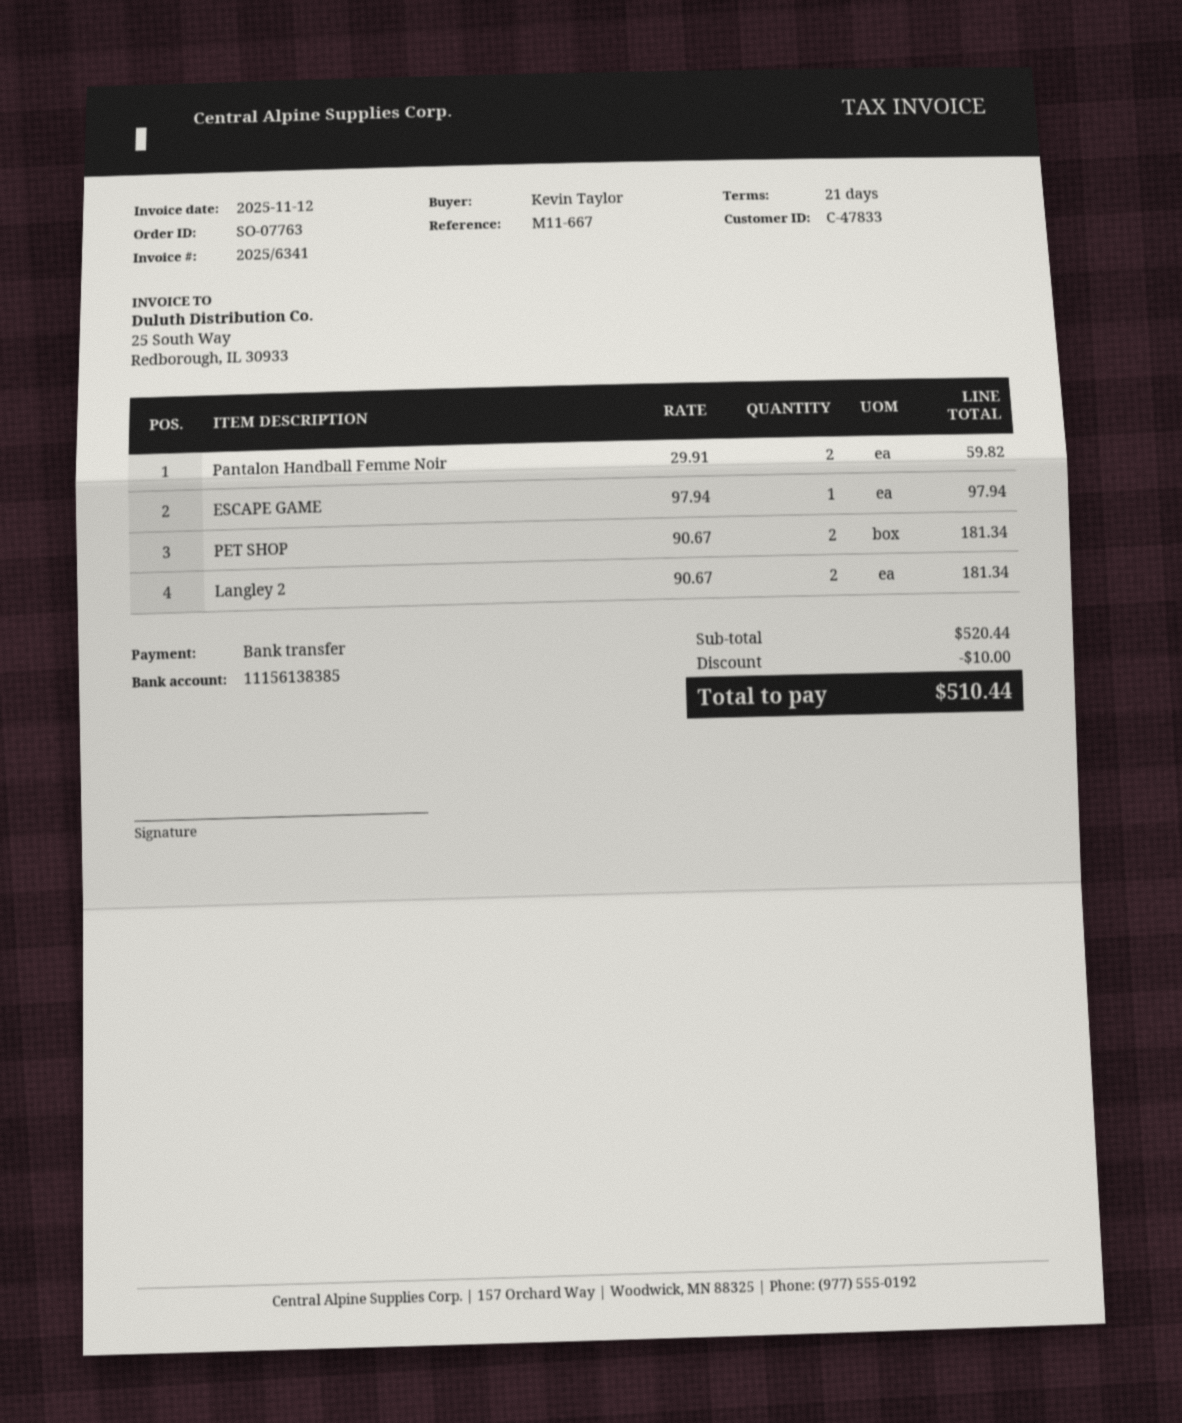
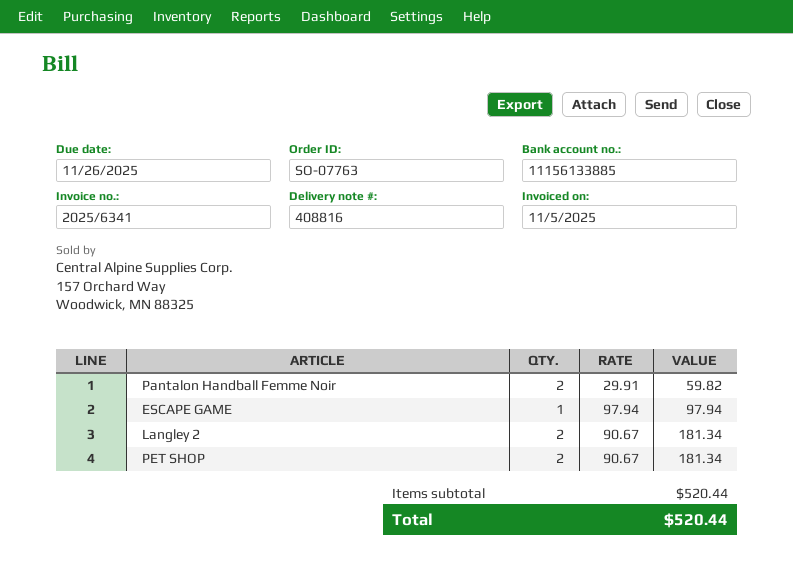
invoice date: 2025-11-12 -> 2025-11-05
bank account: 11156138385 -> 11156133885
discount: 10.00 -> none
total: 510.44 -> 520.44

